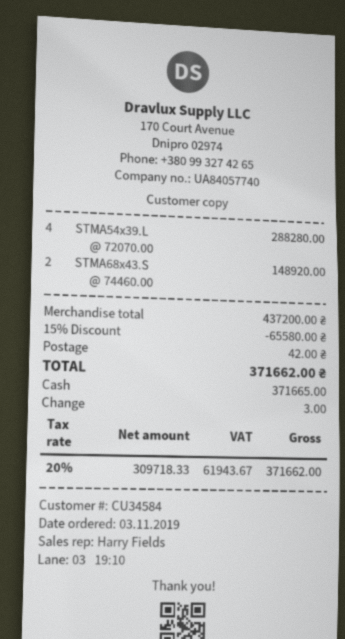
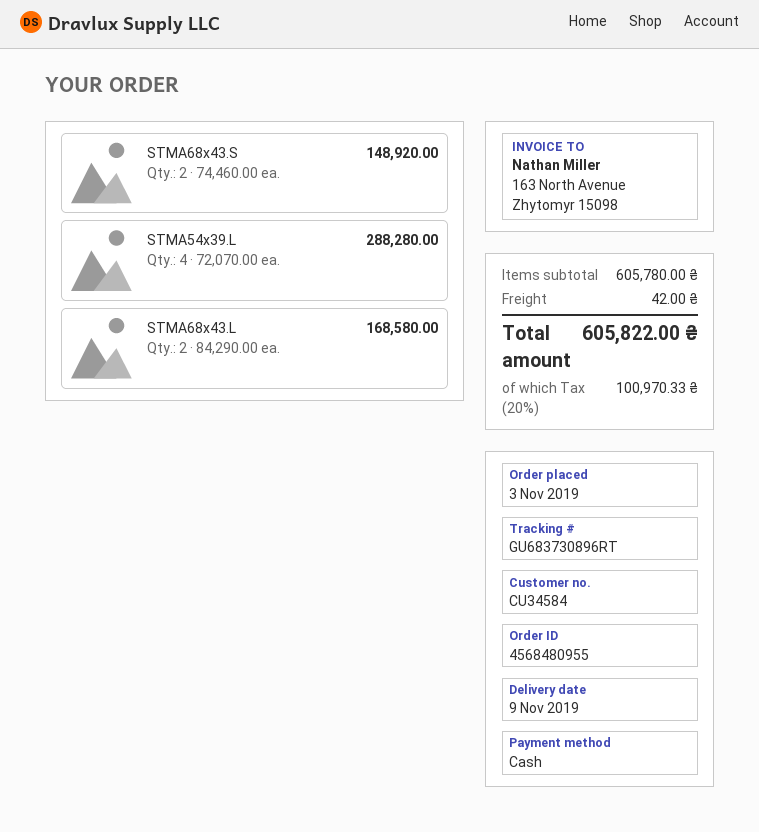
STMA68x43.L: none -> 2 x 84290.00 = 168580.00
subtotal: 437200.00 -> 605780.00
discount: 15% = 65580.00 -> none
tax: 20% = 61943.67 -> 20% = 100970.33
total: 371662.00 -> 605822.00

